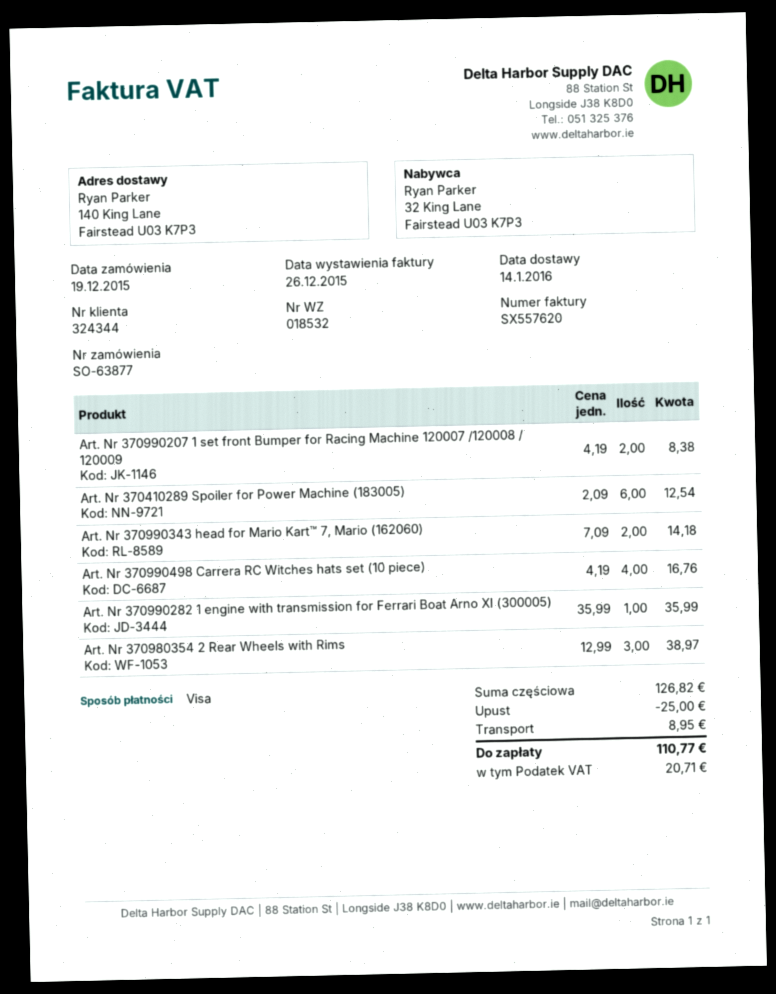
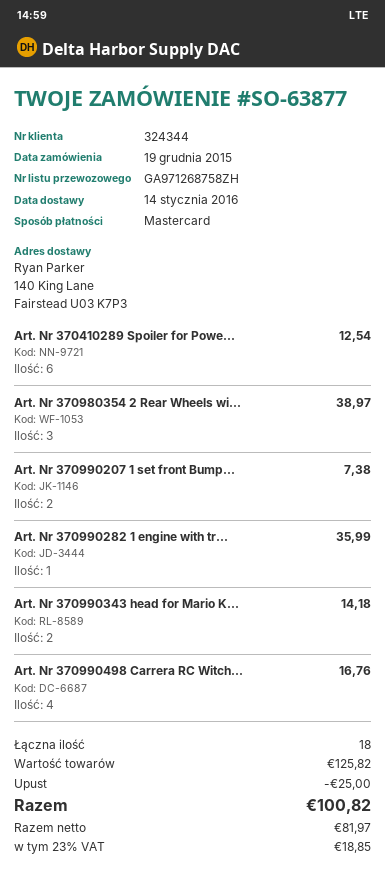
payment method: Visa -> Mastercard
Art. Nr 370990207 1 set front Bumper for Racing Machine 120007 /120008 / 120009: 2 for 8.38 -> 2 for 7.38
subtotal: 126.82 -> 125.82
shipping: 8.95 -> none
tax: 20.71 -> 18.85
total: 110.77 -> 100.82

